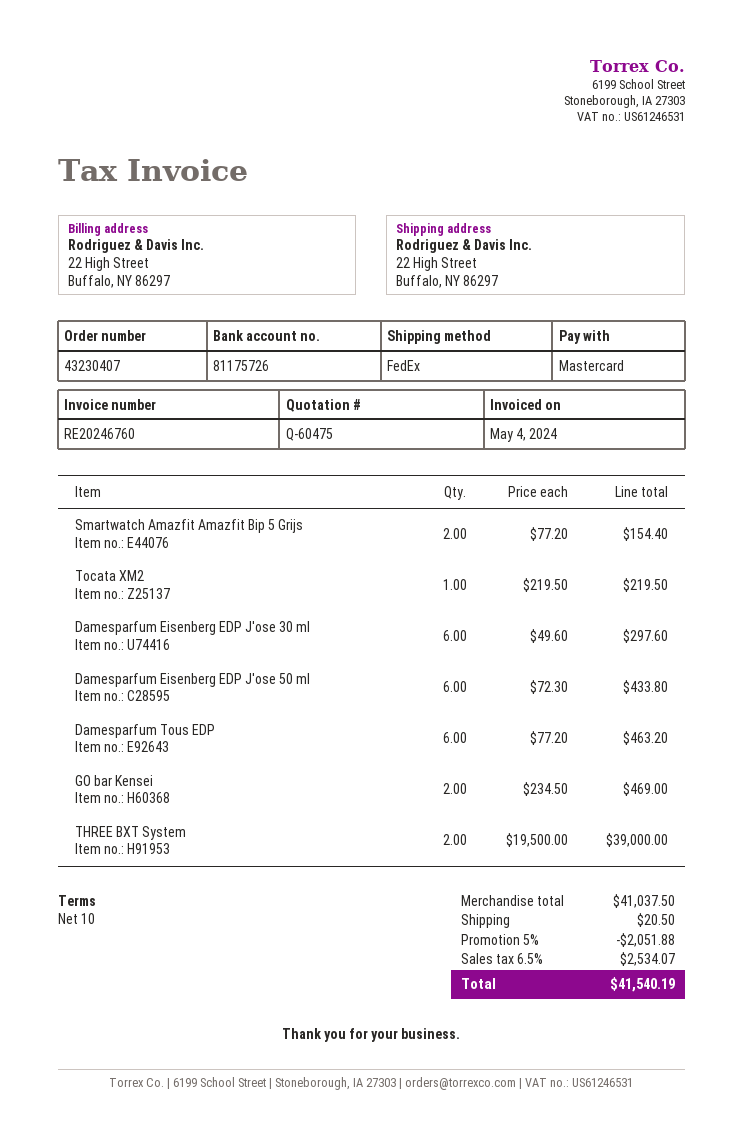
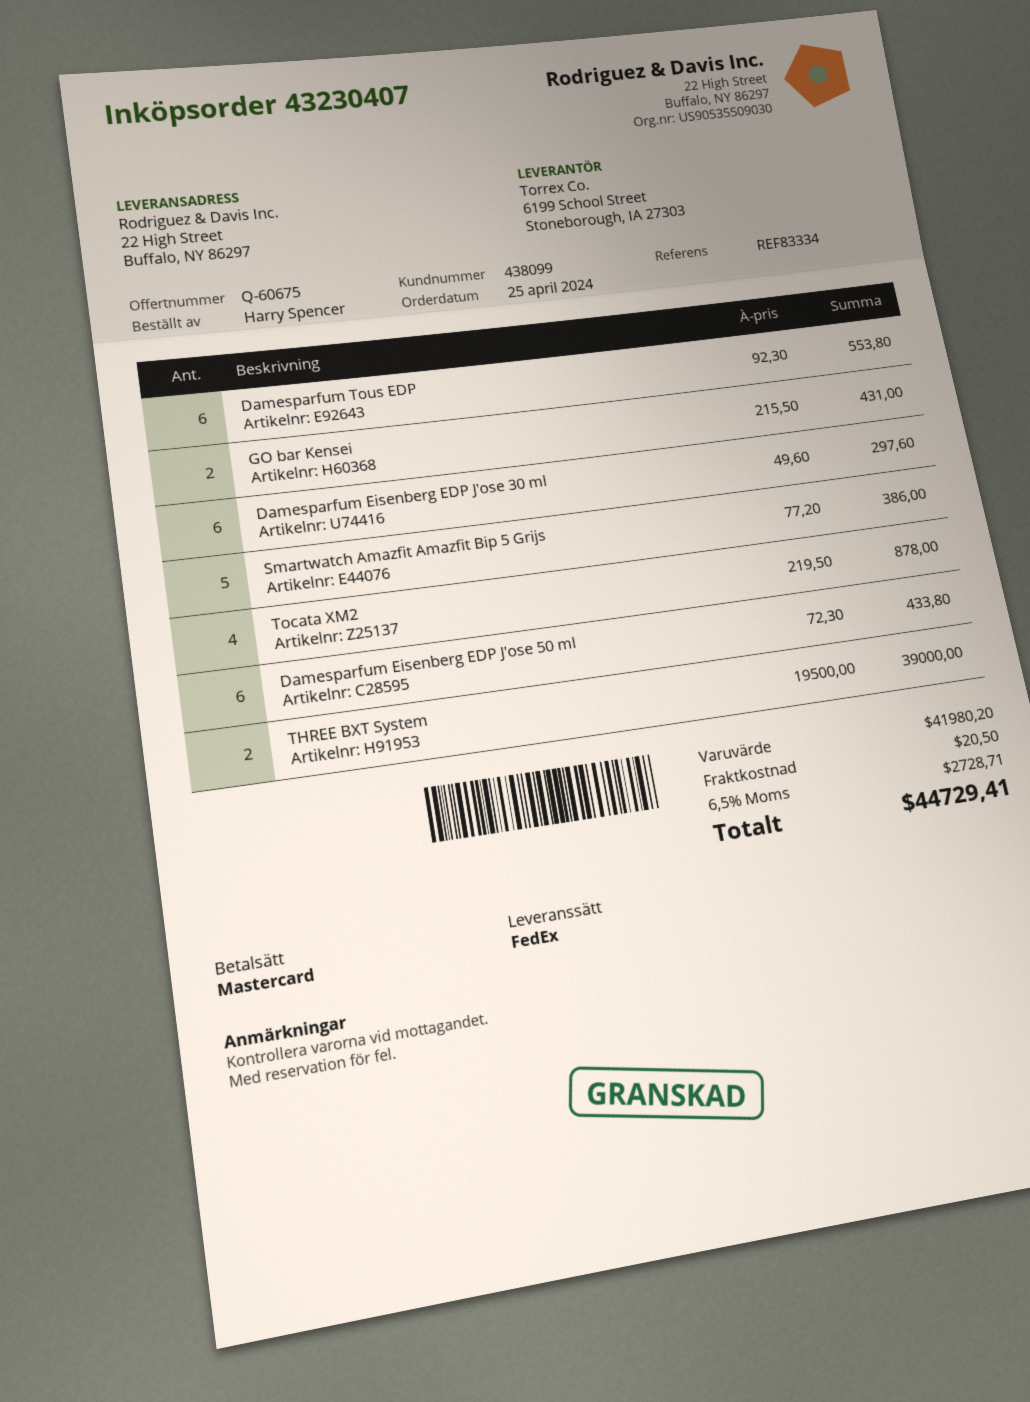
quote number: Q-60475 -> Q-60675
Smartwatch Amazfit Amazfit Bip 5 Grijs: 2 x 77.20 = 154.40 -> 5 x 77.20 = 386.00
Tocata XM2: 1 x 219.50 = 219.50 -> 4 x 219.50 = 878.00
Damesparfum Tous EDP: 6 x 77.20 = 463.20 -> 6 x 92.30 = 553.80
GO bar Kensei: 2 x 234.50 = 469.00 -> 2 x 215.50 = 431.00
subtotal: 41037.50 -> 41980.20
discount: 5% = 2051.88 -> none
tax: 6.5% = 2534.07 -> 6.5% = 2728.71
total: 41540.19 -> 44729.41

